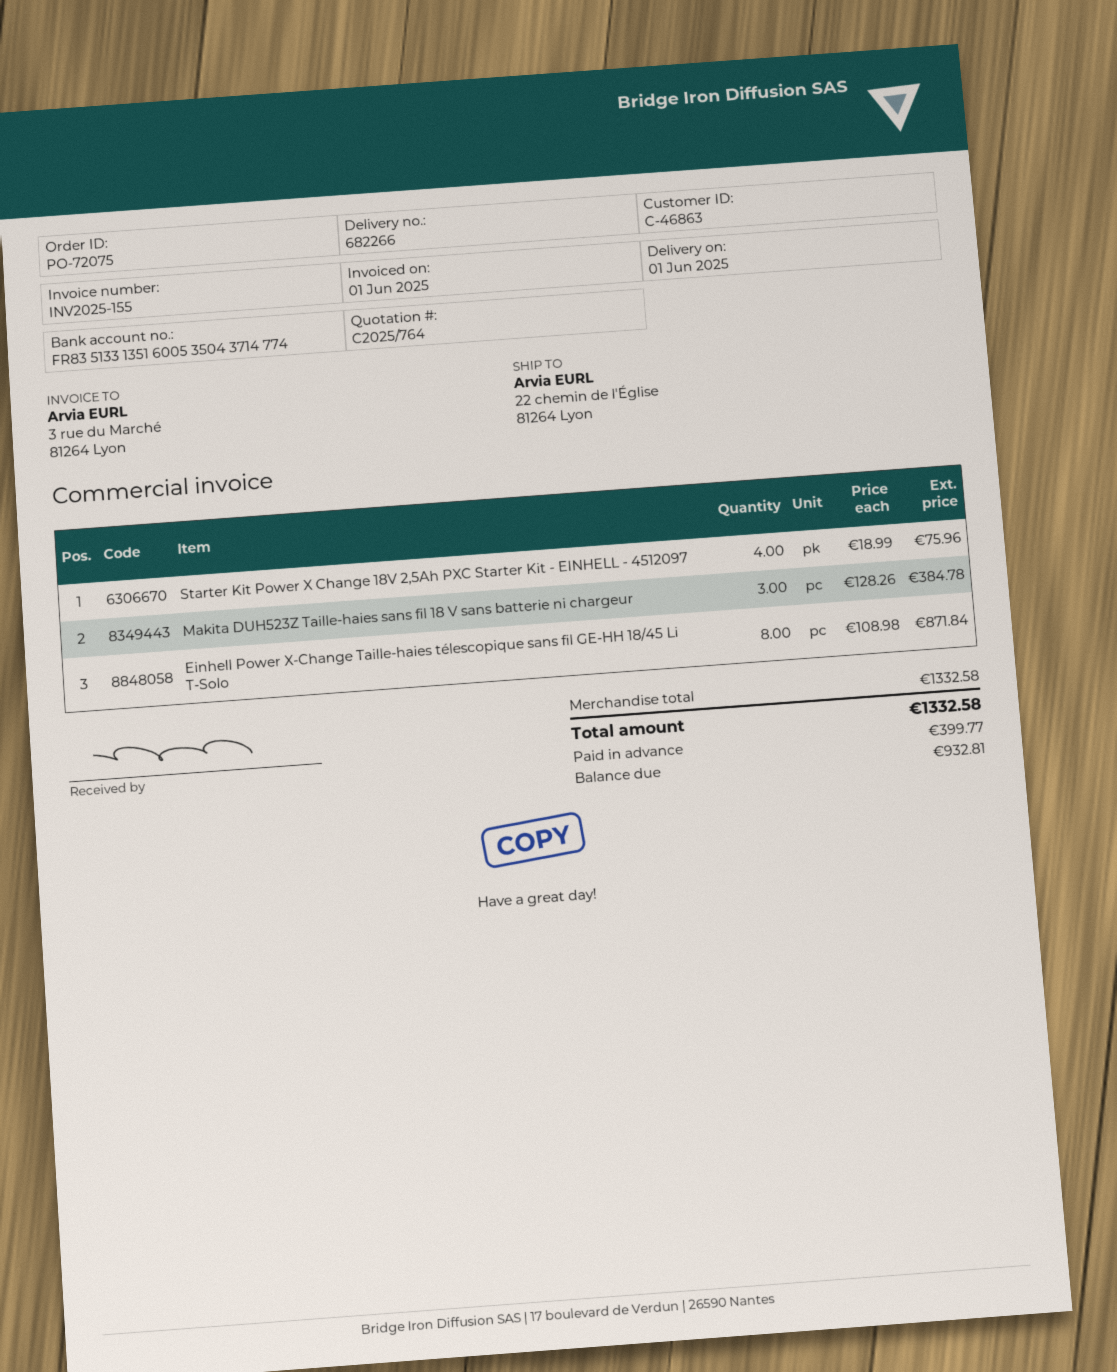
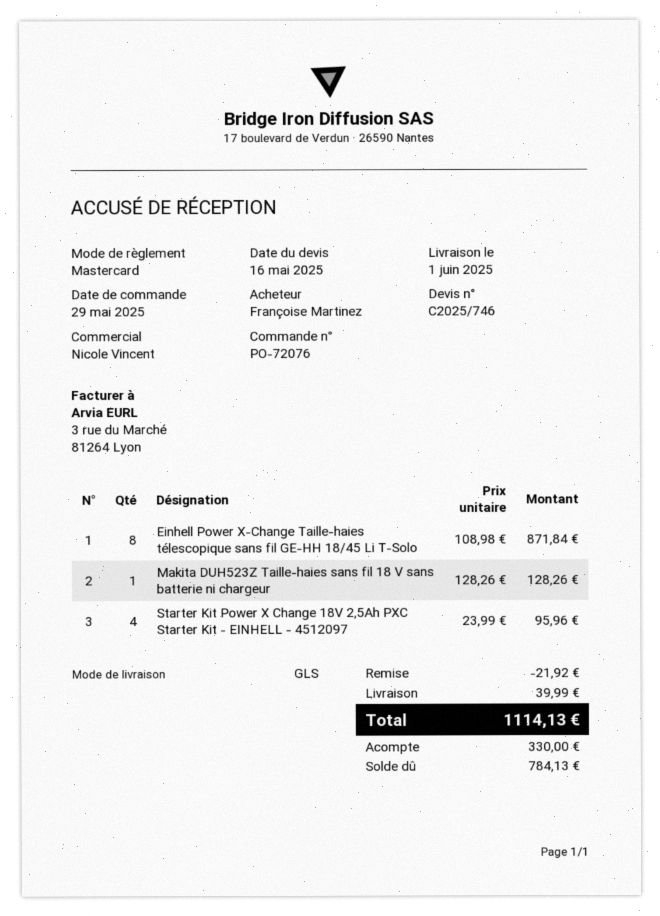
quote number: C2025/764 -> C2025/746
order number: PO-72075 -> PO-72076
Starter Kit Power X Change 18V 2,5Ah PXC Starter Kit - EINHELL - 4512097: 4 x 18.99 = 75.96 -> 4 x 23.99 = 95.96
Makita DUH523Z Taille-haies sans fil 18 V sans batterie ni chargeur: 3 x 128.26 = 384.78 -> 1 x 128.26 = 128.26
discount: none -> 21.92
shipping: none -> 39.99
total: 1332.58 -> 1114.13
deposit: 399.77 -> 330.00
balance: 932.81 -> 784.13

